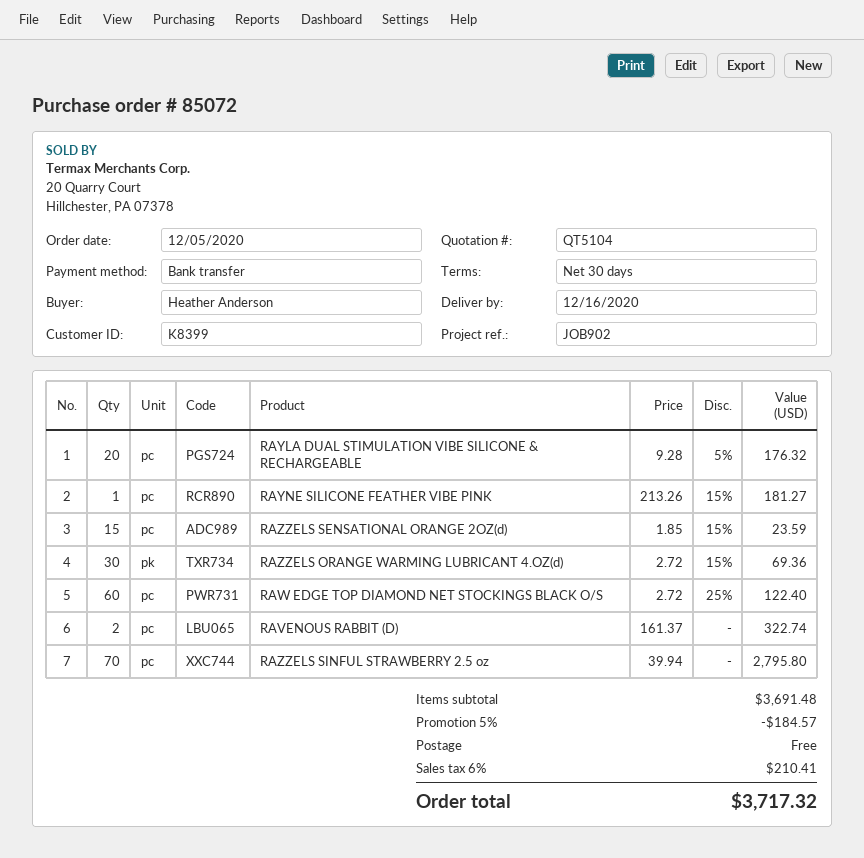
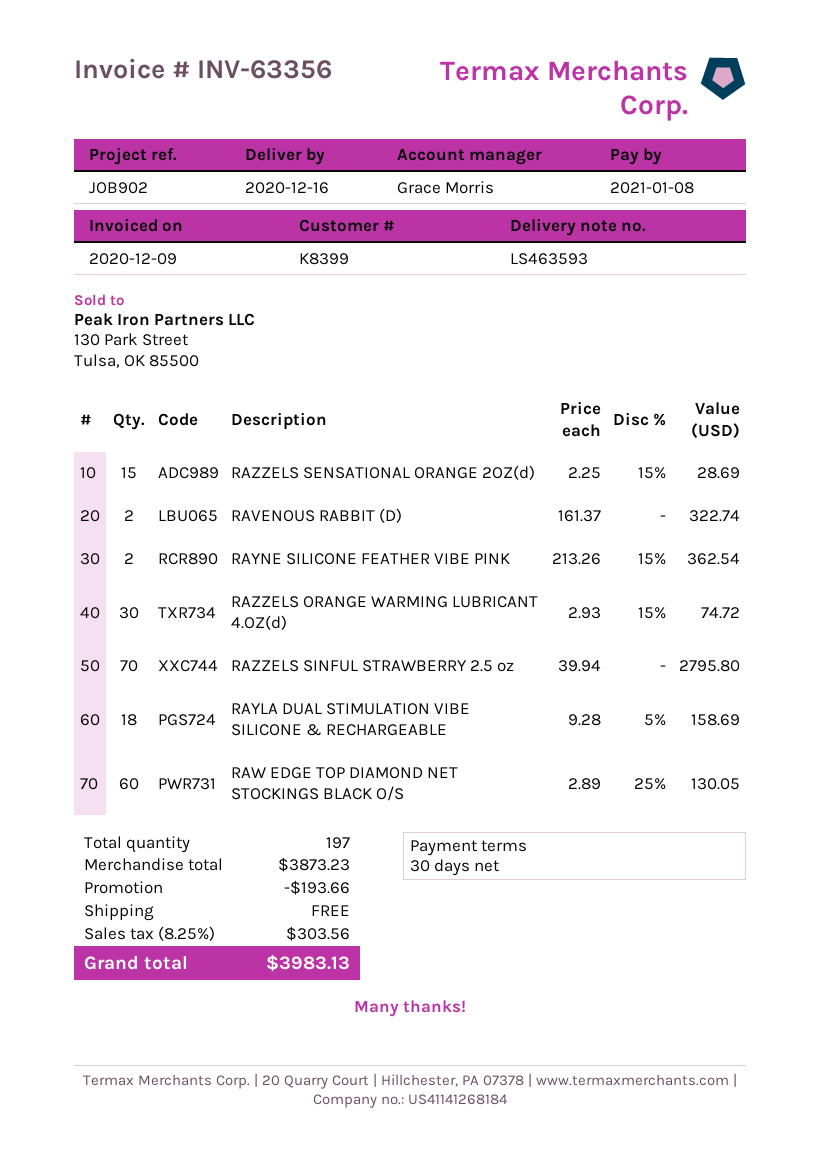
RAYLA DUAL STIMULATION VIBE SILICONE & RECHARGEABLE: 20 x 9.28 - 5% = 176.32 -> 18 x 9.28 - 5% = 158.69
RAYNE SILICONE FEATHER VIBE PINK: 1 x 213.26 - 15% = 181.27 -> 2 x 213.26 - 15% = 362.54
RAZZELS SENSATIONAL ORANGE 2OZ(d): 15 x 1.85 - 15% = 23.59 -> 15 x 2.25 - 15% = 28.69
RAZZELS ORANGE WARMING LUBRICANT 4.OZ(d): 30 x 2.72 - 15% = 69.36 -> 30 x 2.93 - 15% = 74.72
RAW EDGE TOP DIAMOND NET STOCKINGS BLACK O/S: 60 x 2.72 - 25% = 122.40 -> 60 x 2.89 - 25% = 130.05
subtotal: 3691.48 -> 3873.23
discount: 184.57 -> 193.66
tax: 6% = 210.41 -> 8.25% = 303.56
total: 3717.32 -> 3983.13

